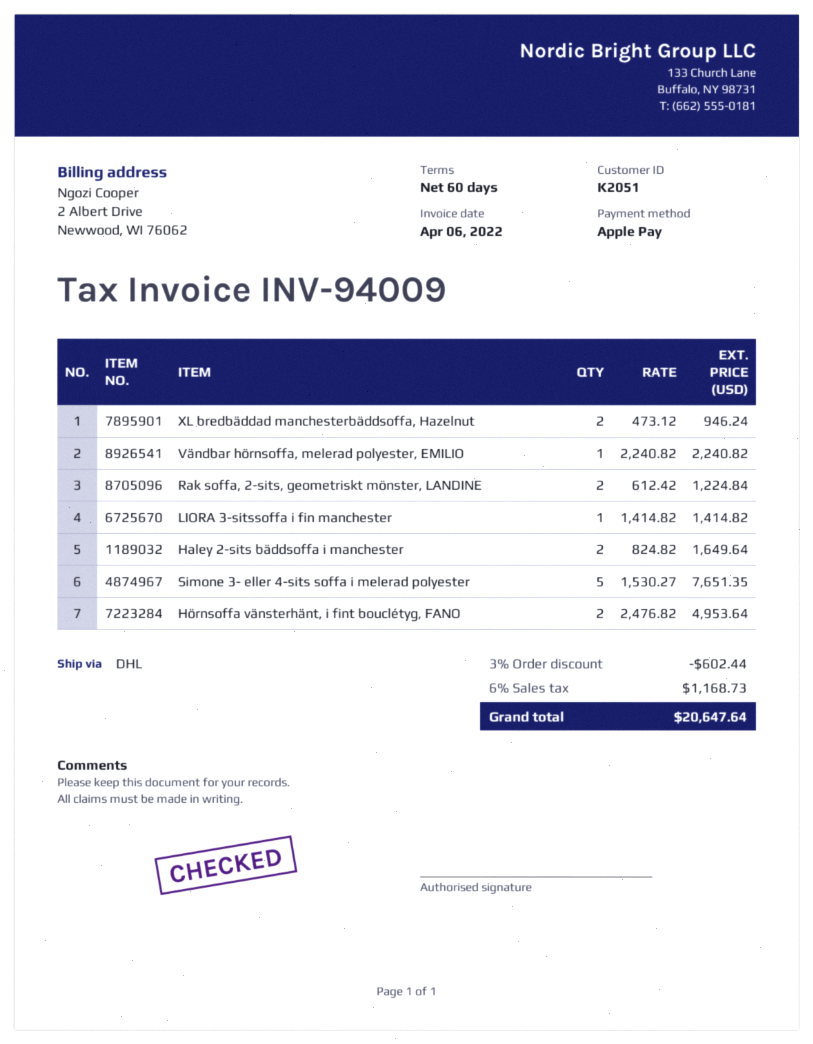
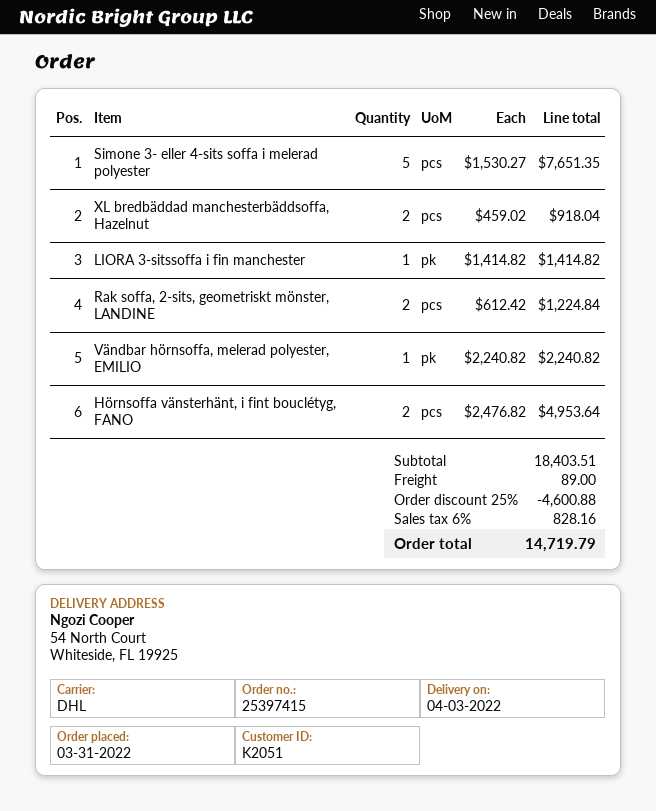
XL bredbäddad manchesterbäddsoffa, Hazelnut: 2 x 473.12 = 946.24 -> 2 x 459.02 = 918.04
Haley 2-sits bäddsoffa i manchester: 2 x 824.82 = 1649.64 -> none
discount: 3% = 602.44 -> 25% = 4600.88
shipping: none -> 89.00
tax: 6% = 1168.73 -> 6% = 828.16
total: 20647.64 -> 14719.79

